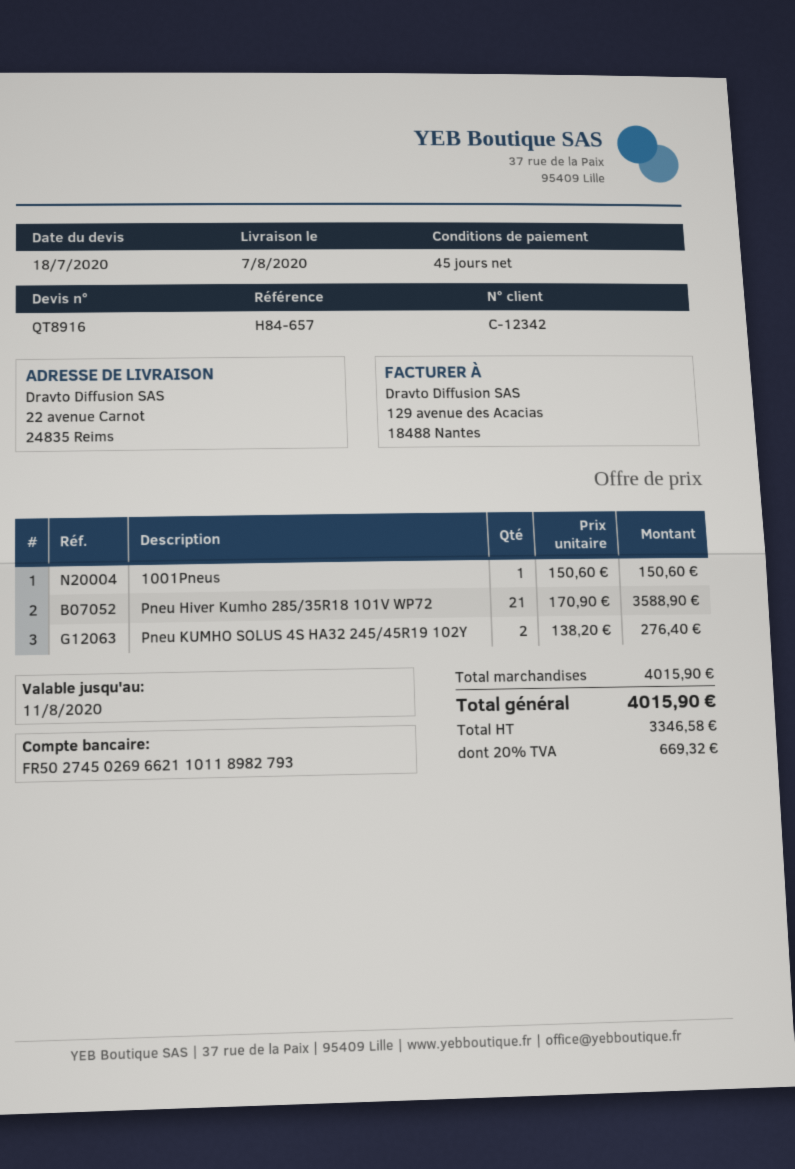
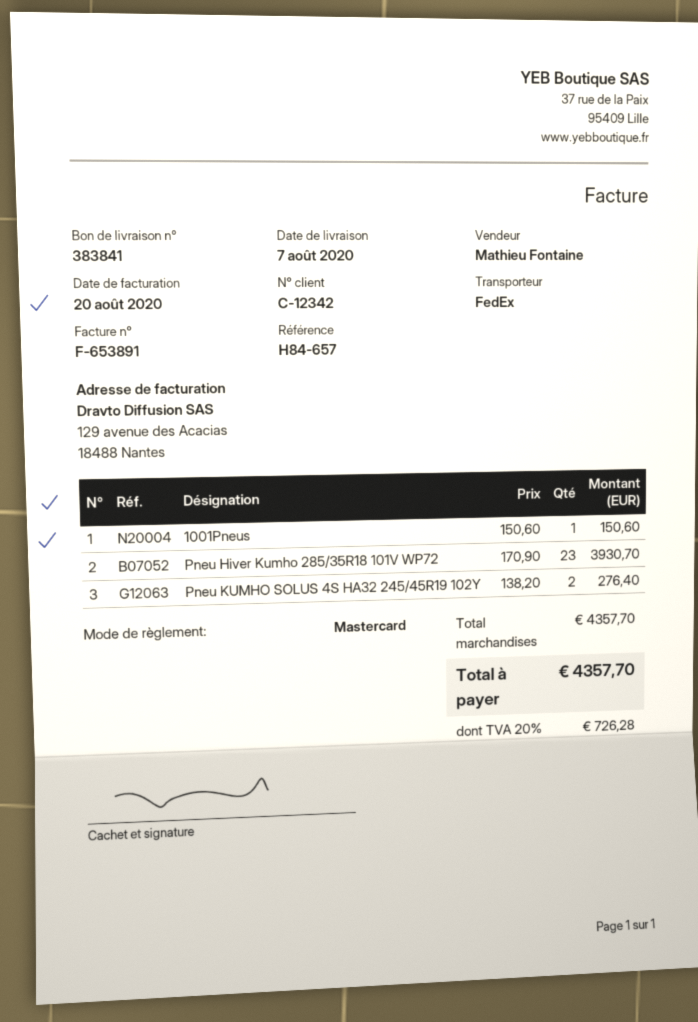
Pneu Hiver Kumho 285/35R18 101V WP72: 21 x 170.90 = 3588.90 -> 23 x 170.90 = 3930.70
subtotal: 4015.90 -> 4357.70
tax: 20% = 669.32 -> 20% = 726.28
total: 4015.90 -> 4357.70

